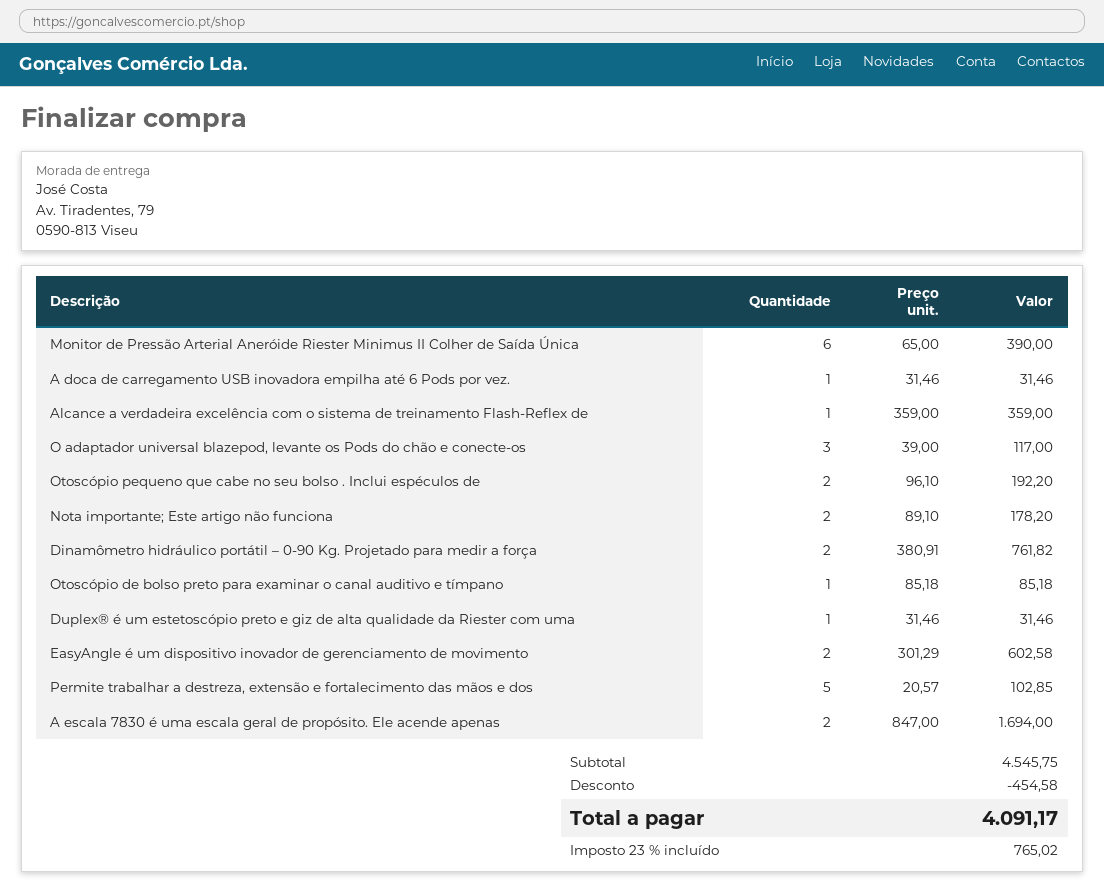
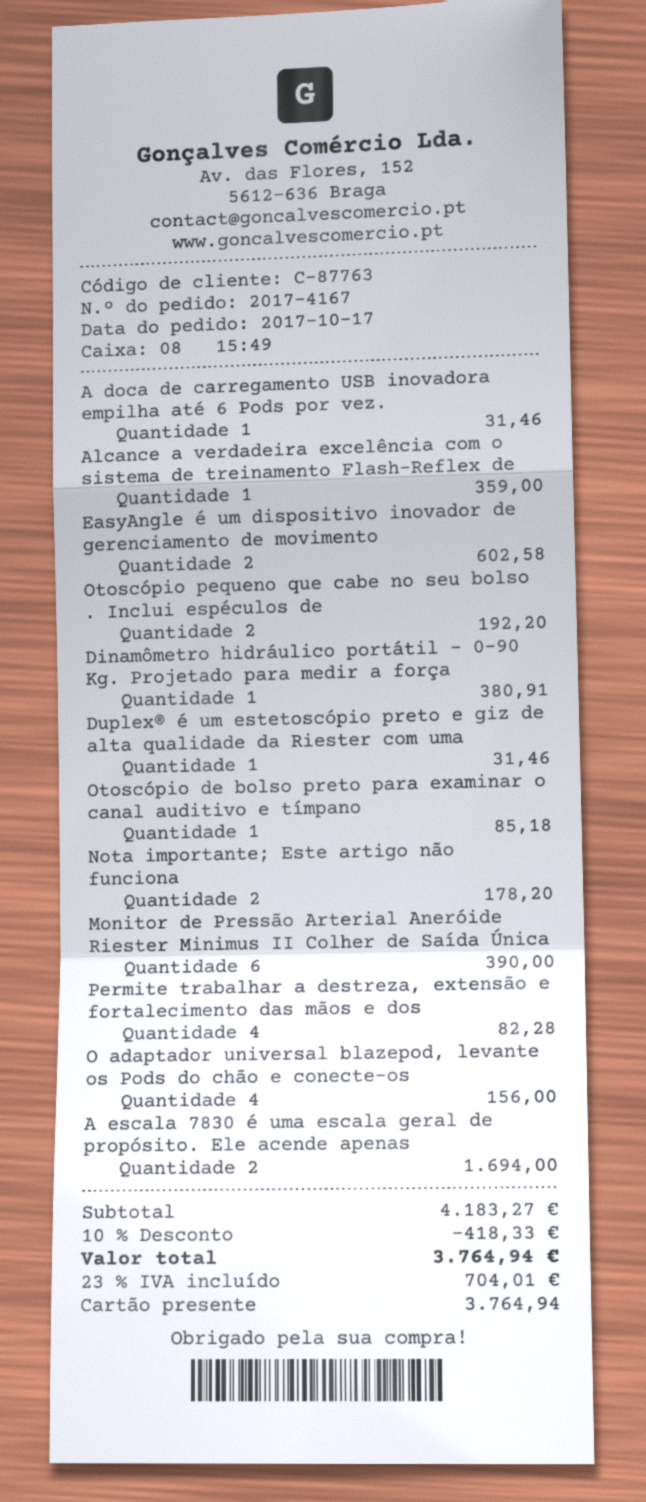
O adaptador universal blazepod, levante os Pods do chão e conecte-os: 3 for 117.00 -> 4 for 156.00
Dinamômetro hidráulico portátil – 0-90 Kg. Projetado para medir a força: 2 for 761.82 -> 1 for 380.91
Permite trabalhar a destreza, extensão e fortalecimento das mãos e dos: 5 for 102.85 -> 4 for 82.28
subtotal: 4545.75 -> 4183.27
discount: 454.58 -> 418.33
tax: 23% = 765.02 -> 23% = 704.01
total: 4091.17 -> 3764.94

